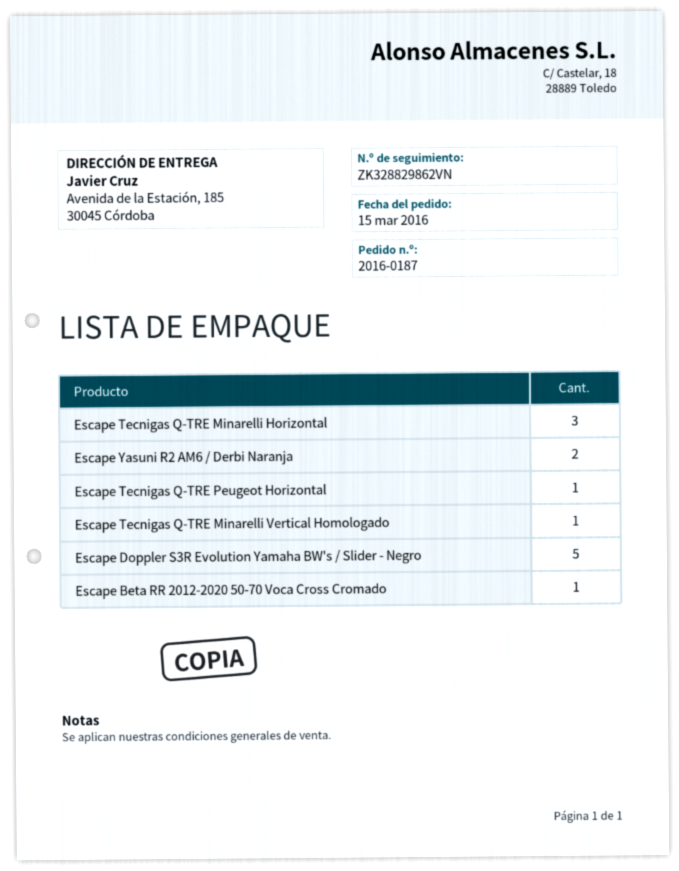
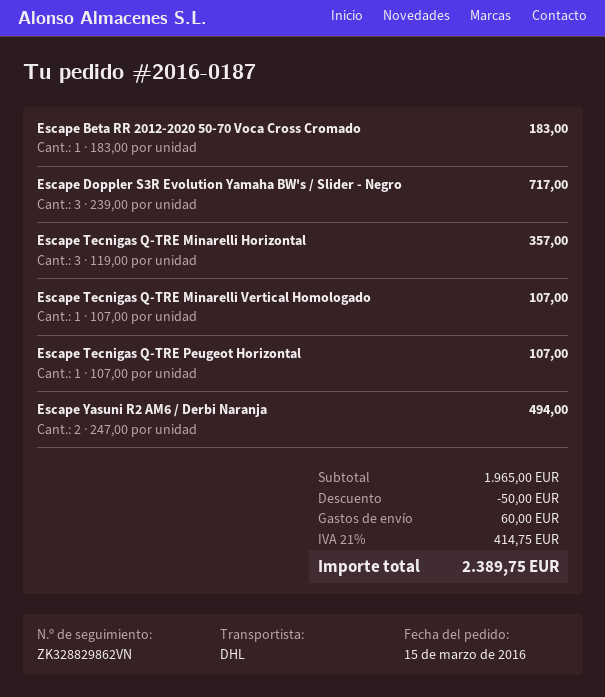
Escape Doppler S3R Evolution Yamaha BW's / Slider - Negro: 5 -> 3

